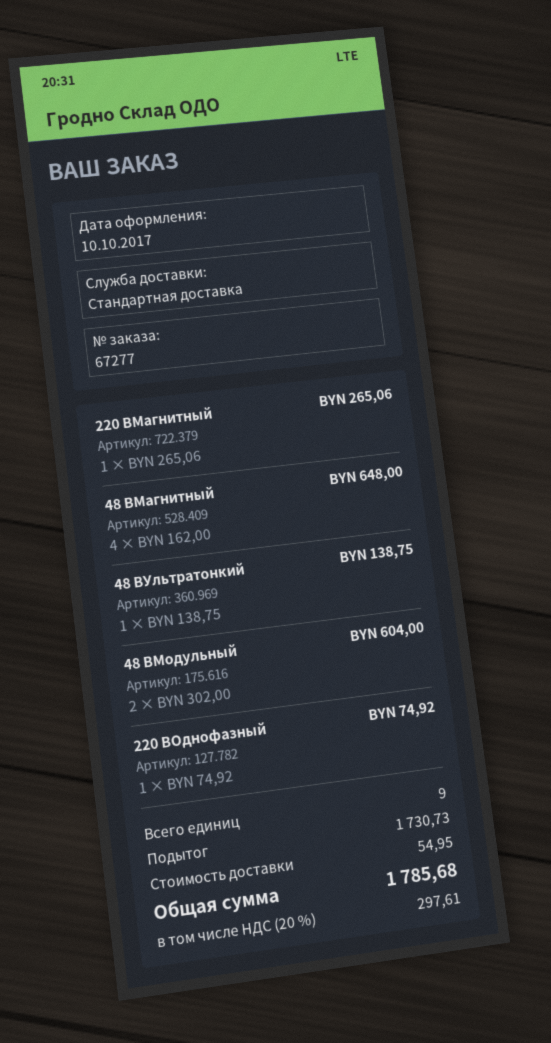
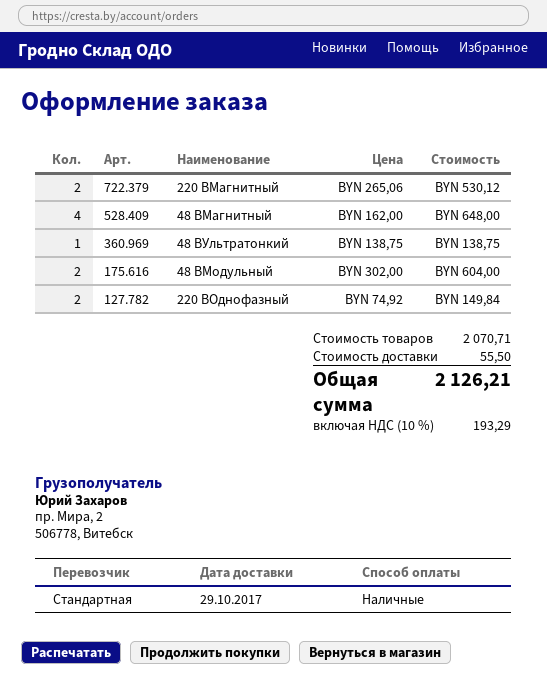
220 ВМагнитный: 1 x 265.06 = 265.06 -> 2 x 265.06 = 530.12
220 ВОднофазный: 1 x 74.92 = 74.92 -> 2 x 74.92 = 149.84
subtotal: 1730.73 -> 2070.71
shipping: 54.95 -> 55.50
tax: 20% = 297.61 -> 10% = 193.29
total: 1785.68 -> 2126.21

